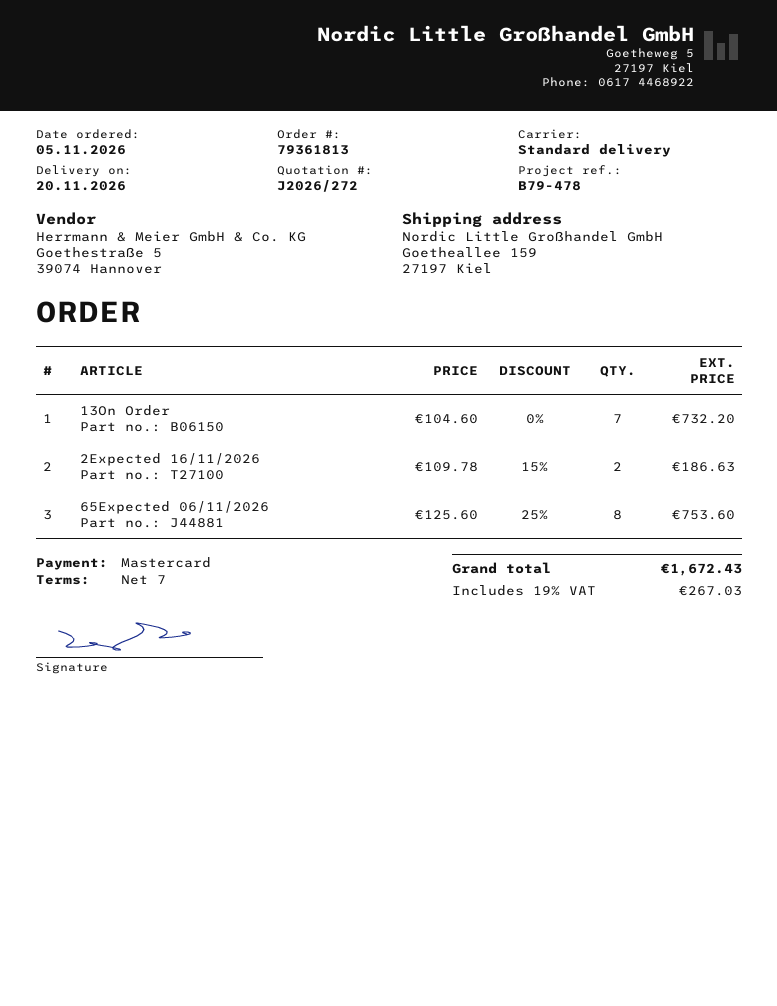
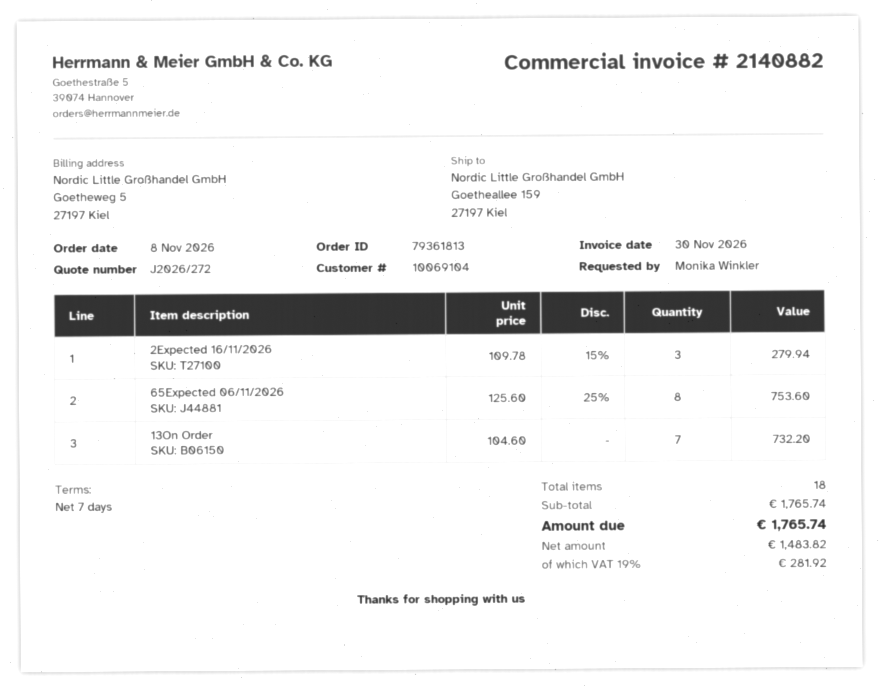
order date: 2026-11-05 -> 2026-11-08
2Expected 16/11/2026: 2 x 109.78 - 15% = 186.63 -> 3 x 109.78 - 15% = 279.94
tax: 19% = 267.03 -> 19% = 281.92
total: 1672.43 -> 1765.74

